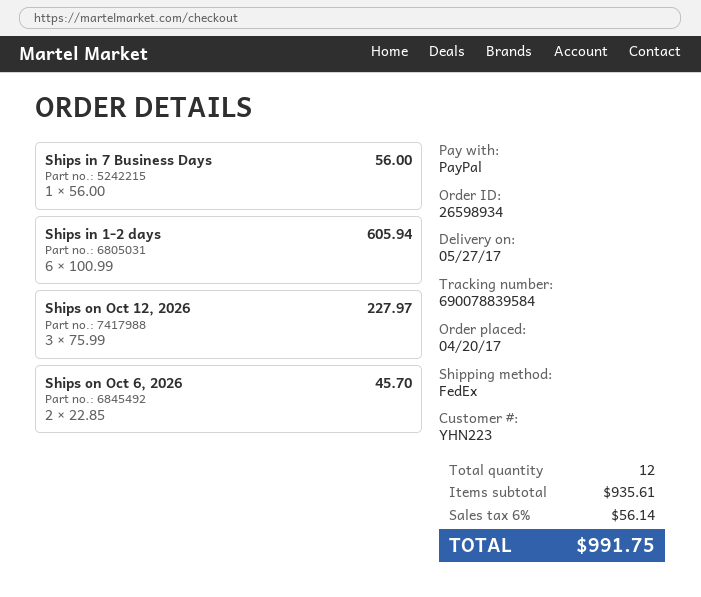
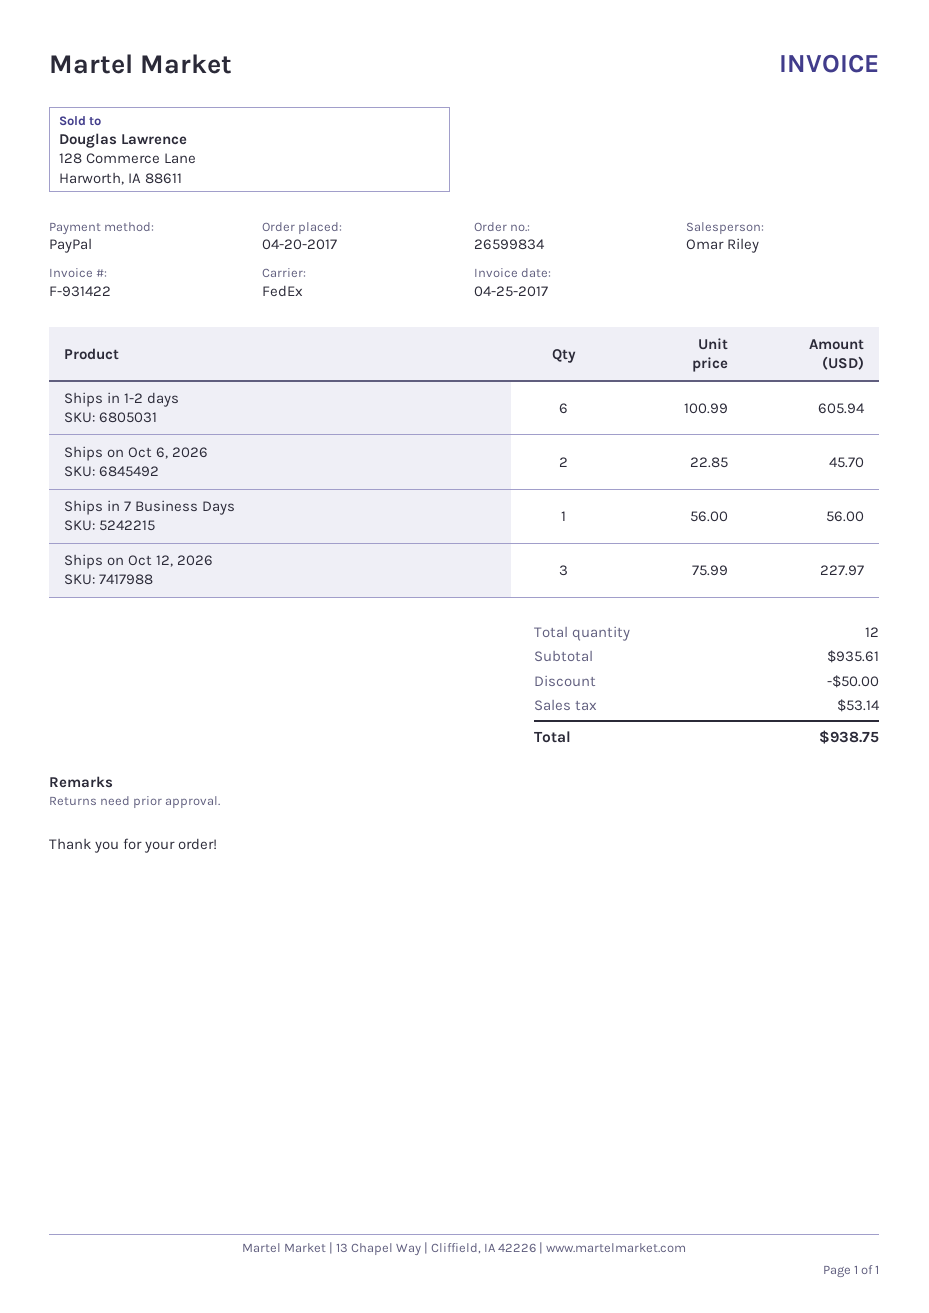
order number: 26598934 -> 26599834
discount: none -> 50.00
tax: 56.14 -> 53.14
total: 991.75 -> 938.75

